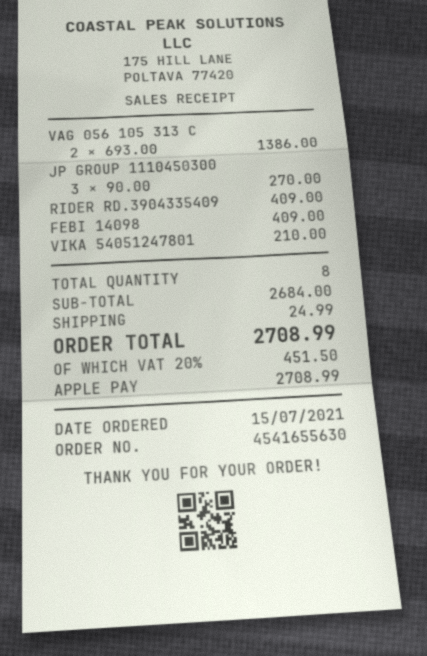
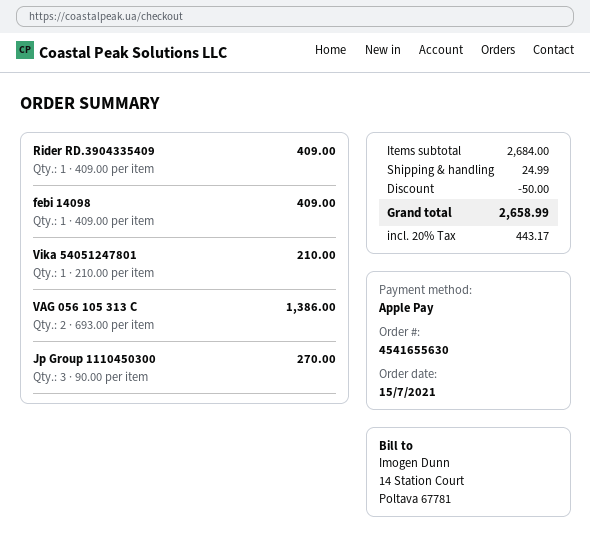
discount: none -> 50.00
tax: 20% = 451.50 -> 20% = 443.17
total: 2708.99 -> 2658.99

